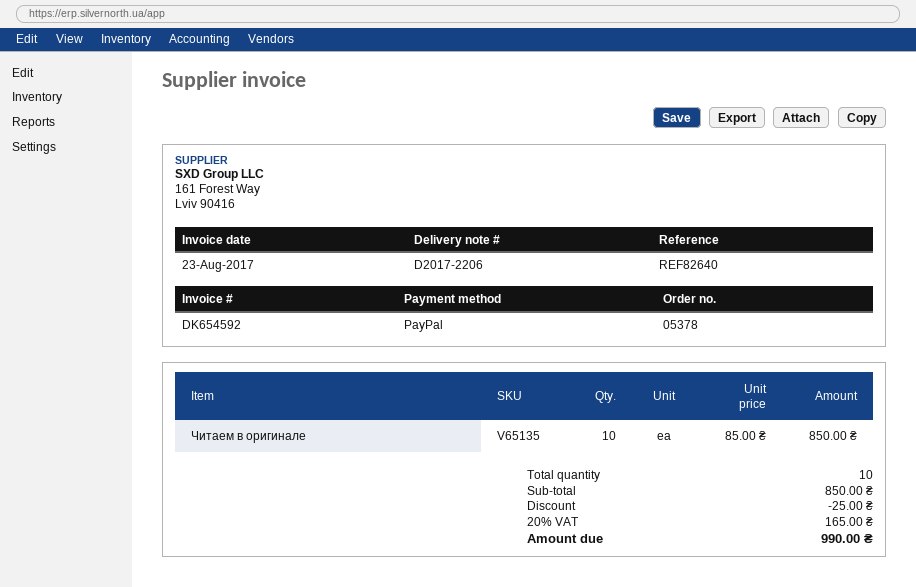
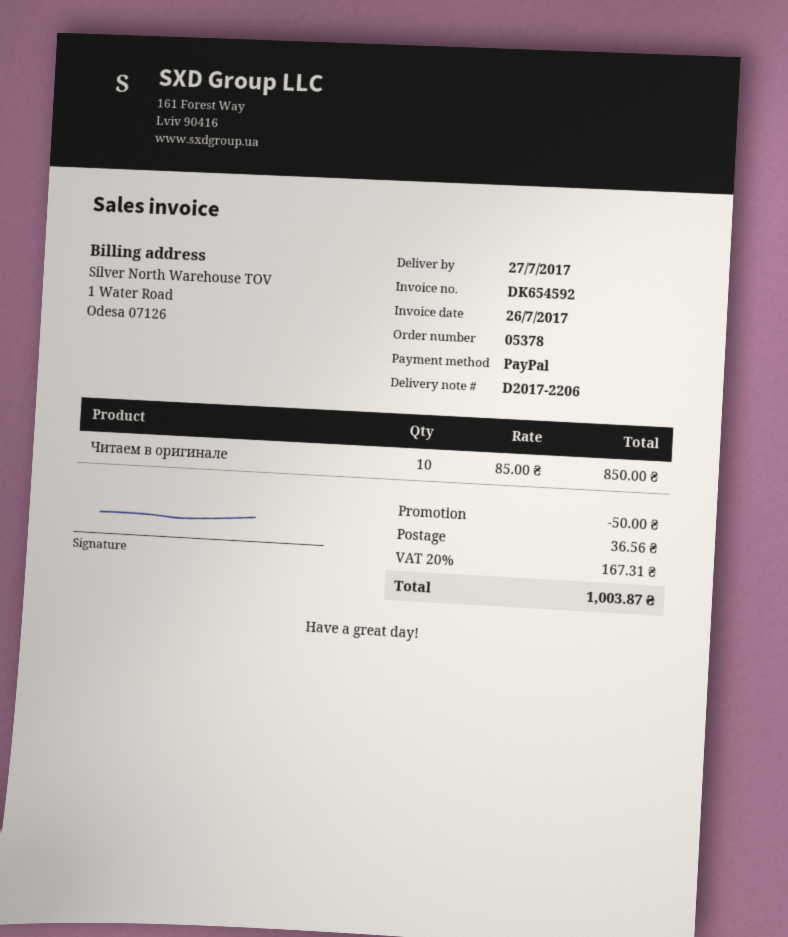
invoice date: 2017-08-23 -> 2017-07-26
discount: 25.00 -> 50.00
shipping: none -> 36.56
tax: 20% = 165.00 -> 20% = 167.31
total: 990.00 -> 1003.87

